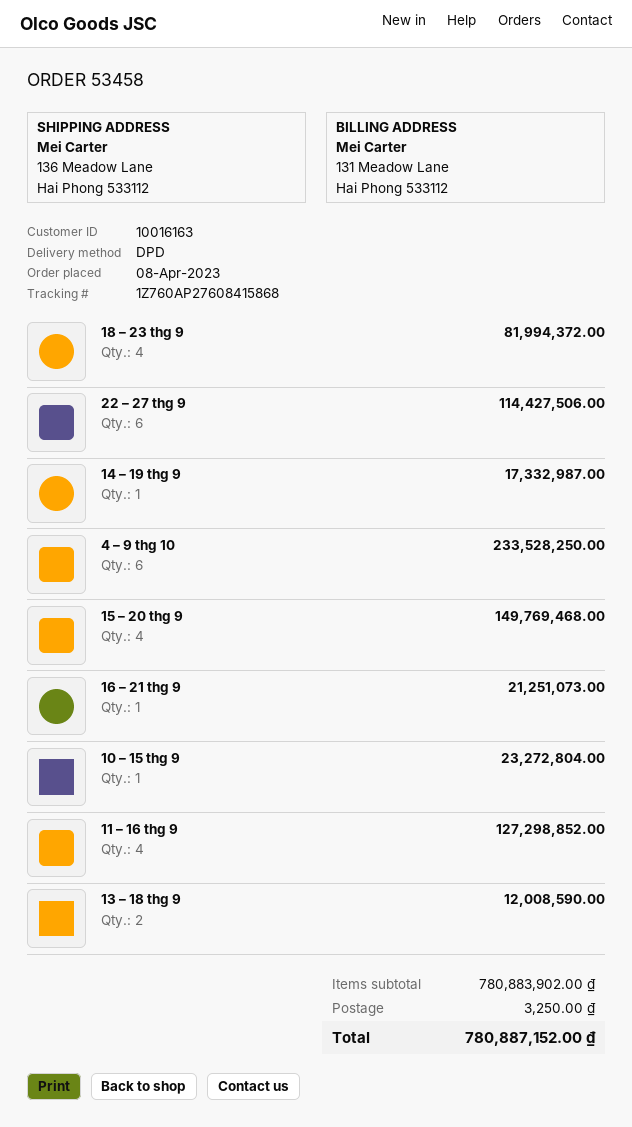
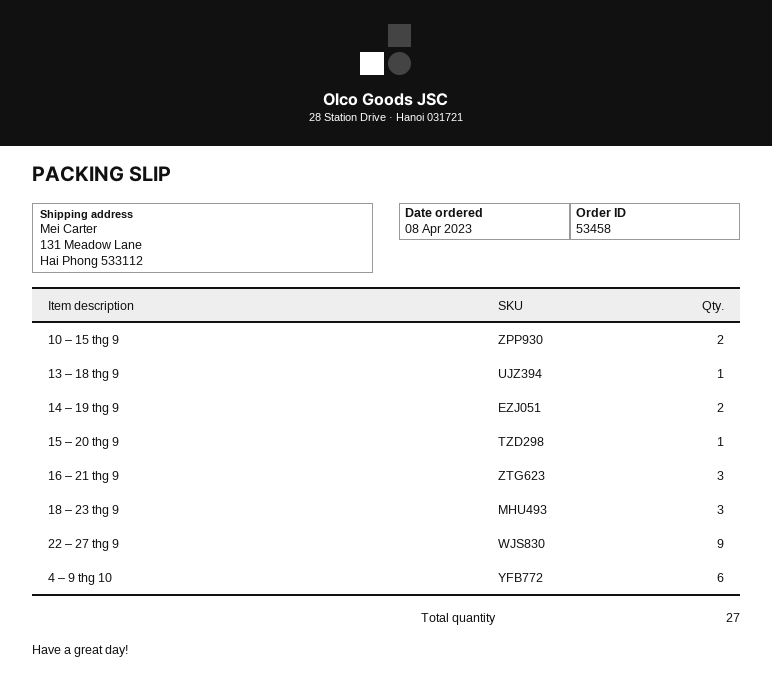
ship to: 136 Meadow Lane, Hai Phong 533112 -> 131 Meadow Lane, Hai Phong 533112
18 – 23 thg 9: 4 -> 3
22 – 27 thg 9: 6 -> 9
14 – 19 thg 9: 1 -> 2
15 – 20 thg 9: 4 -> 1
16 – 21 thg 9: 1 -> 3
10 – 15 thg 9: 1 -> 2
11 – 16 thg 9: 4 -> none
13 – 18 thg 9: 2 -> 1

